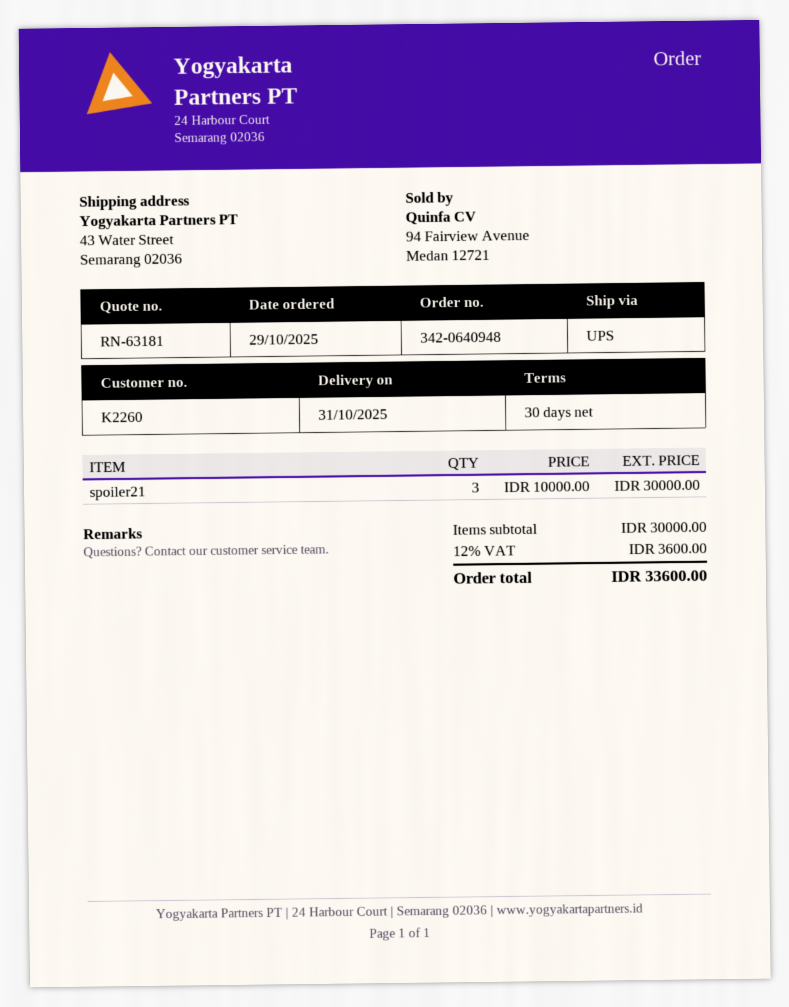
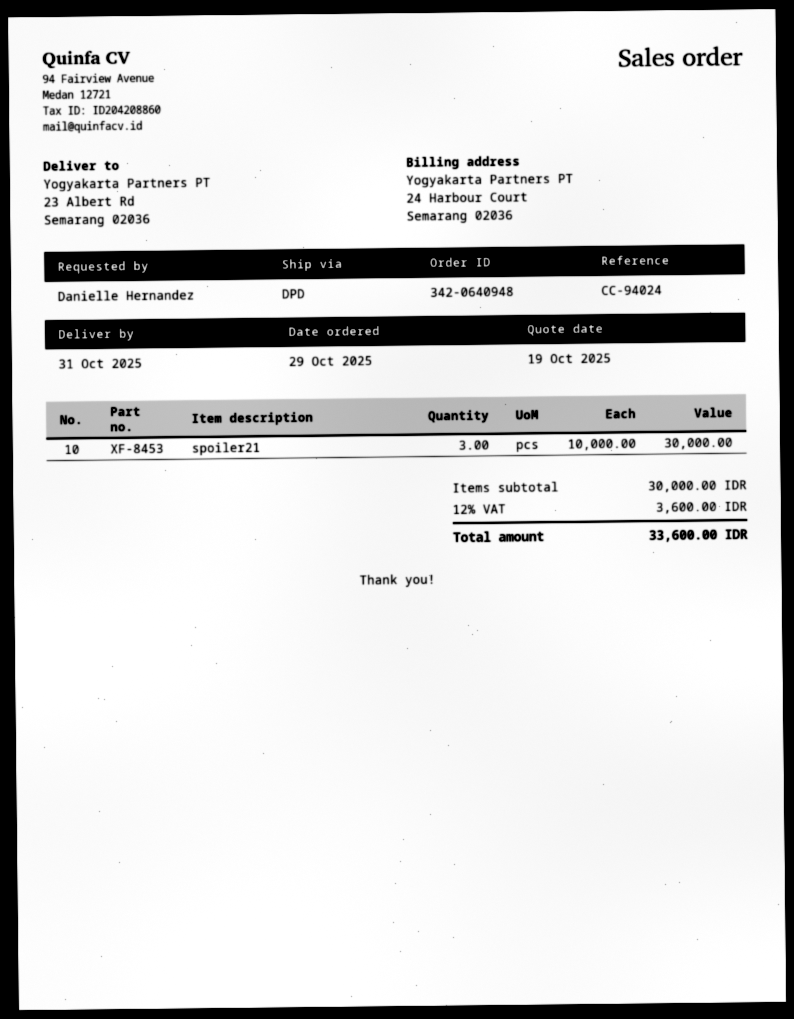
shipping method: UPS -> DPD
ship to: 43 Water Street, Semarang 02036 -> 23 Albert Rd, Semarang 02036

